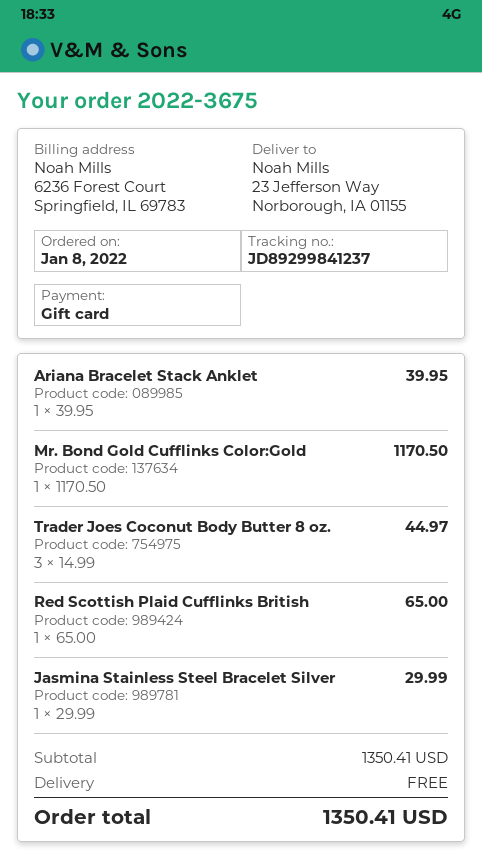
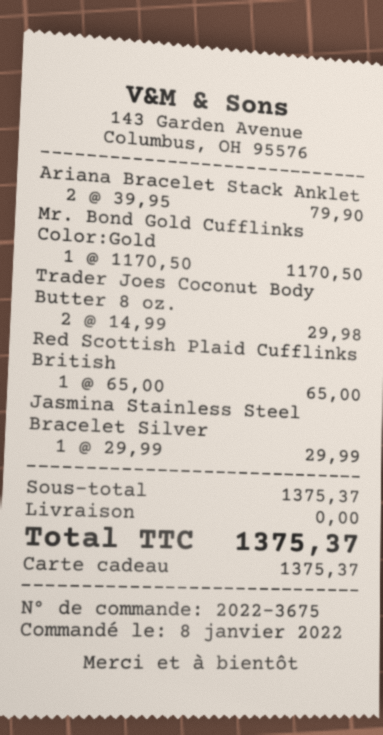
Ariana Bracelet Stack Anklet: 1 x 39.95 = 39.95 -> 2 x 39.95 = 79.90
Trader Joes Coconut Body Butter 8 oz.: 3 x 14.99 = 44.97 -> 2 x 14.99 = 29.98
subtotal: 1350.41 -> 1375.37
total: 1350.41 -> 1375.37

